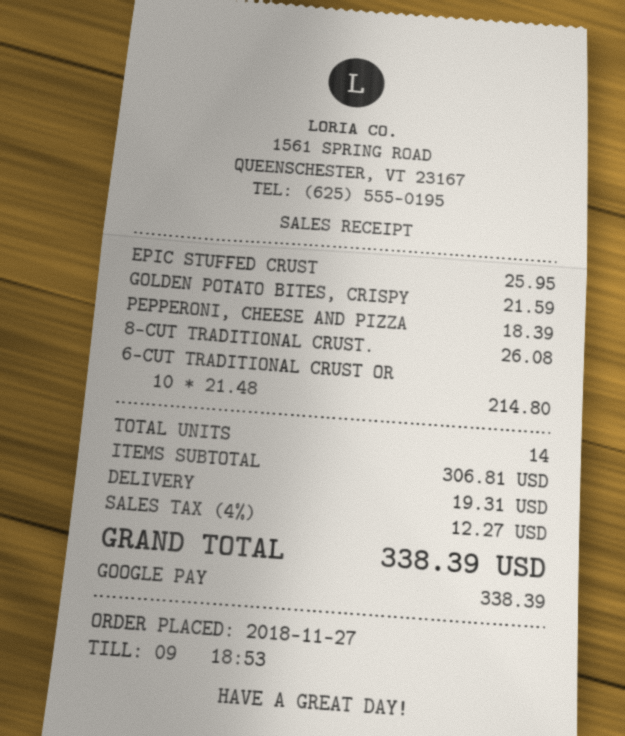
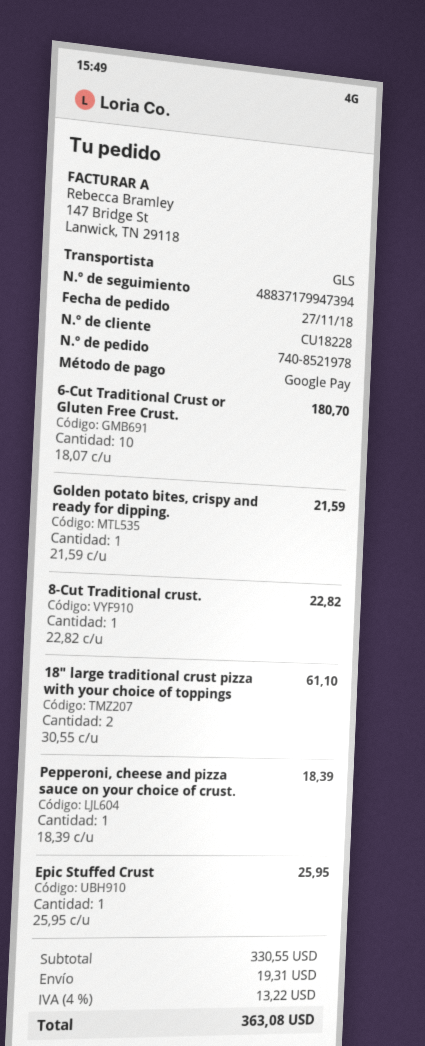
8-CUT TRADITIONAL CRUST.: 1 x 26.08 = 26.08 -> 1 x 22.82 = 22.82
6-CUT TRADITIONAL CRUST OR: 10 x 21.48 = 214.80 -> 10 x 18.07 = 180.70
18" large traditional crust pizza with your choice of toppings: none -> 2 x 30.55 = 61.10
subtotal: 306.81 -> 330.55
tax: 4% = 12.27 -> 4% = 13.22
total: 338.39 -> 363.08

